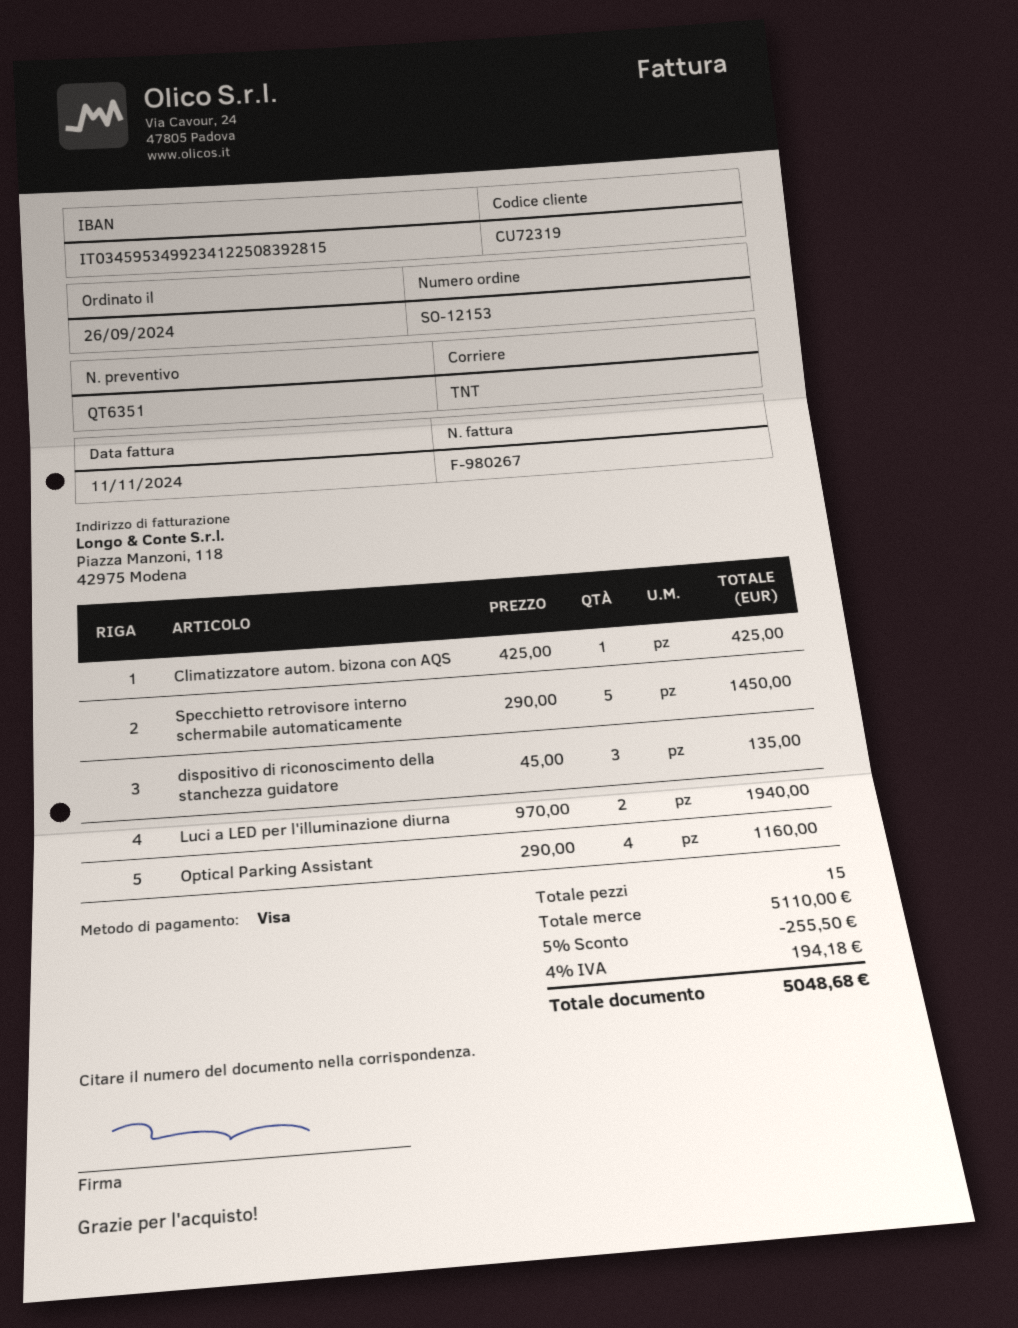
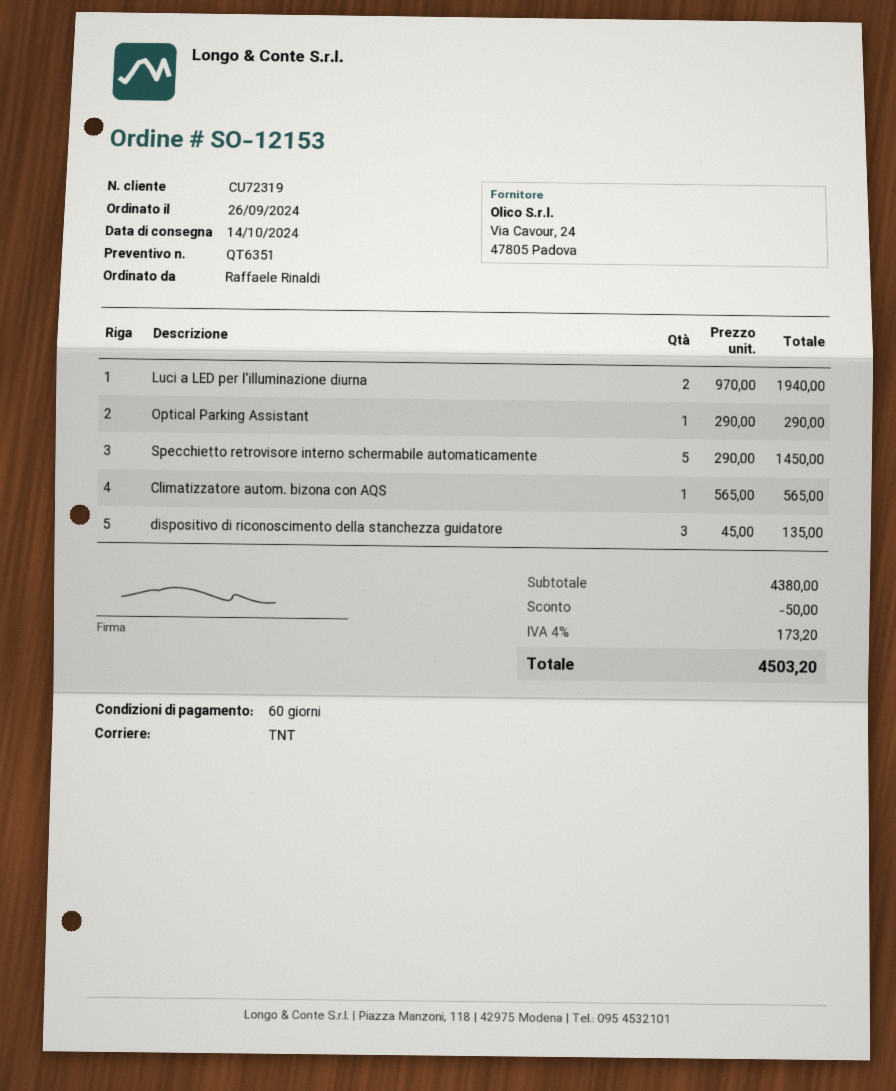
Climatizzatore autom. bizona con AQS: 1 x 425.00 = 425.00 -> 1 x 565.00 = 565.00
Optical Parking Assistant: 4 x 290.00 = 1160.00 -> 1 x 290.00 = 290.00
subtotal: 5110.00 -> 4380.00
discount: 255.50 -> 50.00
tax: 4% = 194.18 -> 4% = 173.20
total: 5048.68 -> 4503.20

